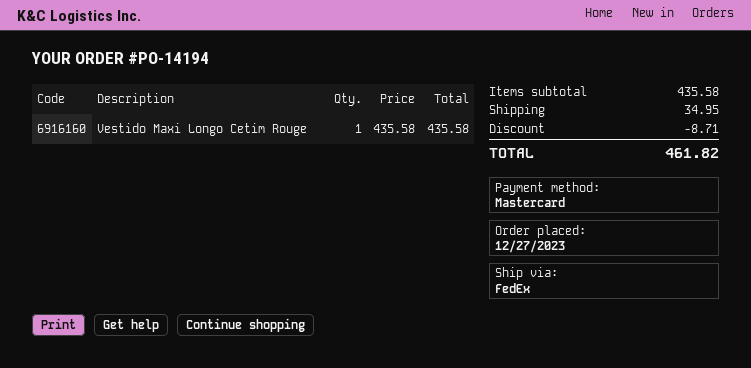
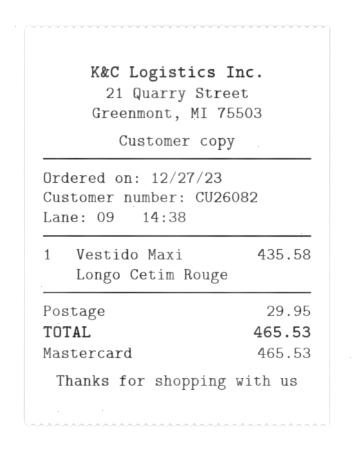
discount: 8.71 -> none
shipping: 34.95 -> 29.95
total: 461.82 -> 465.53

